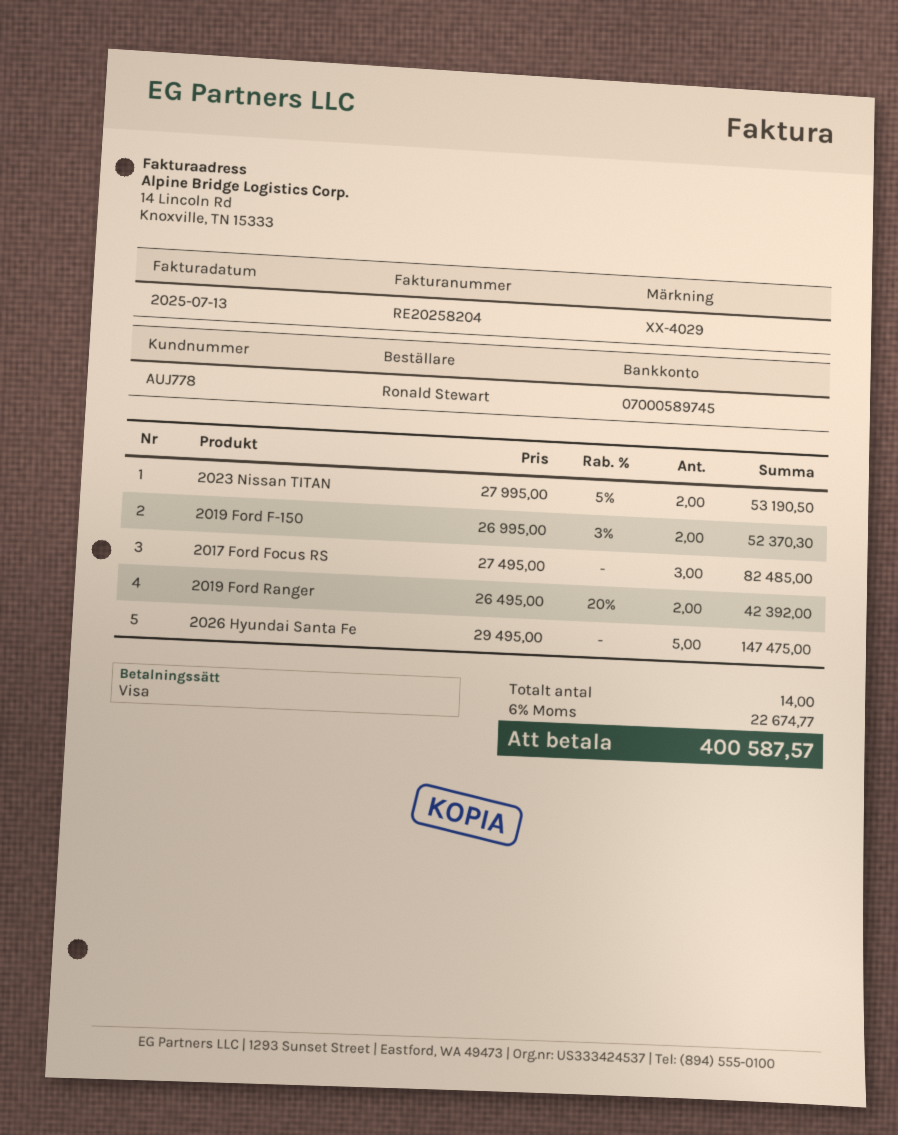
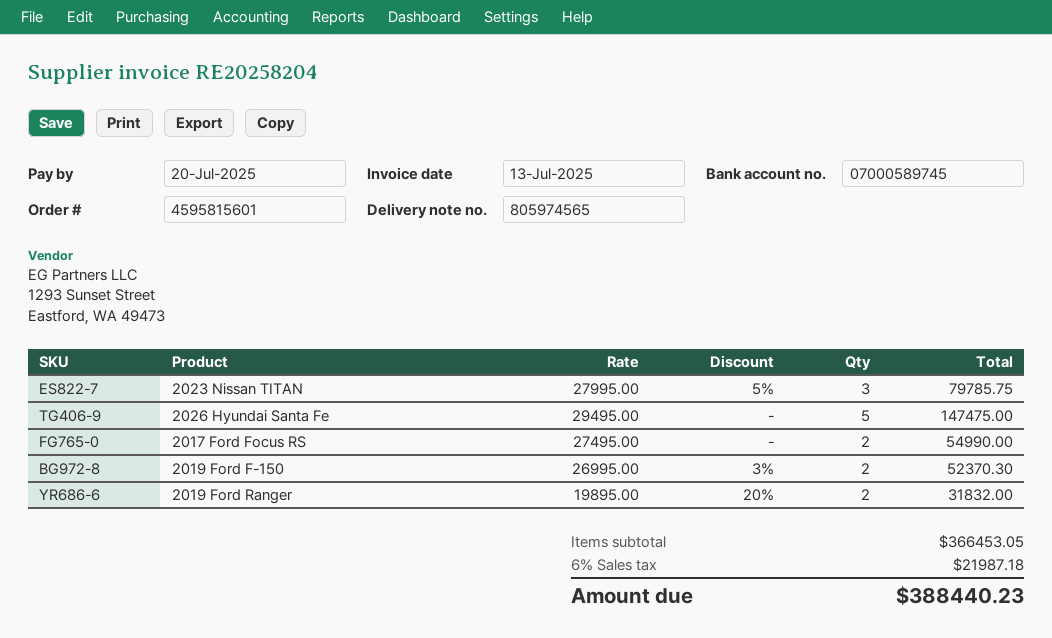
2023 Nissan TITAN: 2 x 27995.00 - 5% = 53190.50 -> 3 x 27995.00 - 5% = 79785.75
2017 Ford Focus RS: 3 x 27495.00 = 82485.00 -> 2 x 27495.00 = 54990.00
2019 Ford Ranger: 2 x 26495.00 - 20% = 42392.00 -> 2 x 19895.00 - 20% = 31832.00
tax: 6% = 22674.77 -> 6% = 21987.18
total: 400587.57 -> 388440.23

